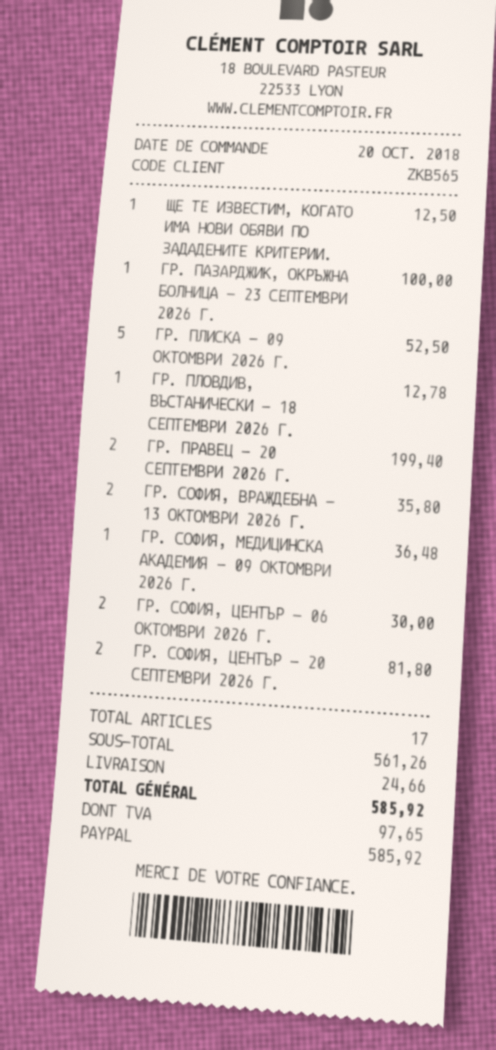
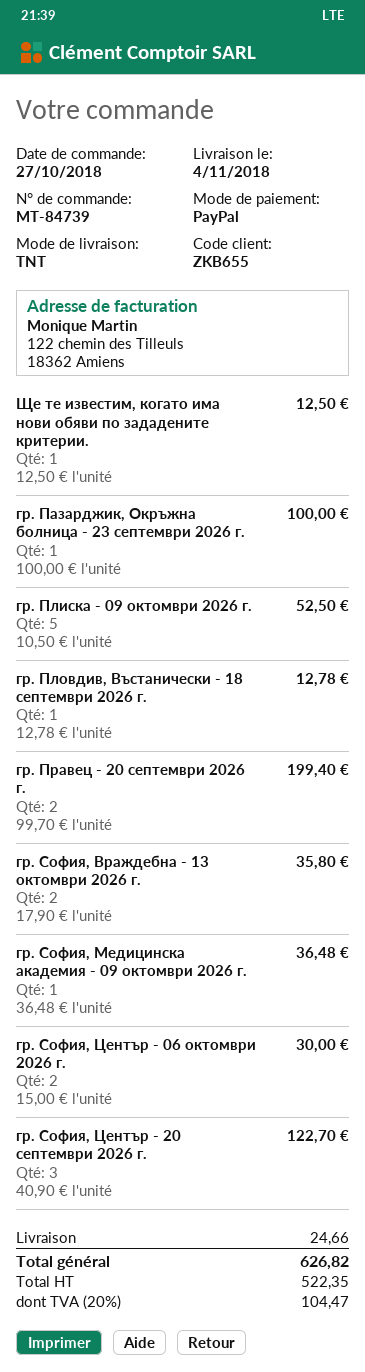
order date: 2018-10-20 -> 2018-10-27
customer number: ZKB565 -> ZKB655
ГР. СОФИЯ, ЦЕНТЪР - 20 СЕПТЕМВРИ 2026 Г.: 2 for 81.80 -> 3 for 122.70
tax: 97.65 -> 104.47
total: 585.92 -> 626.82

